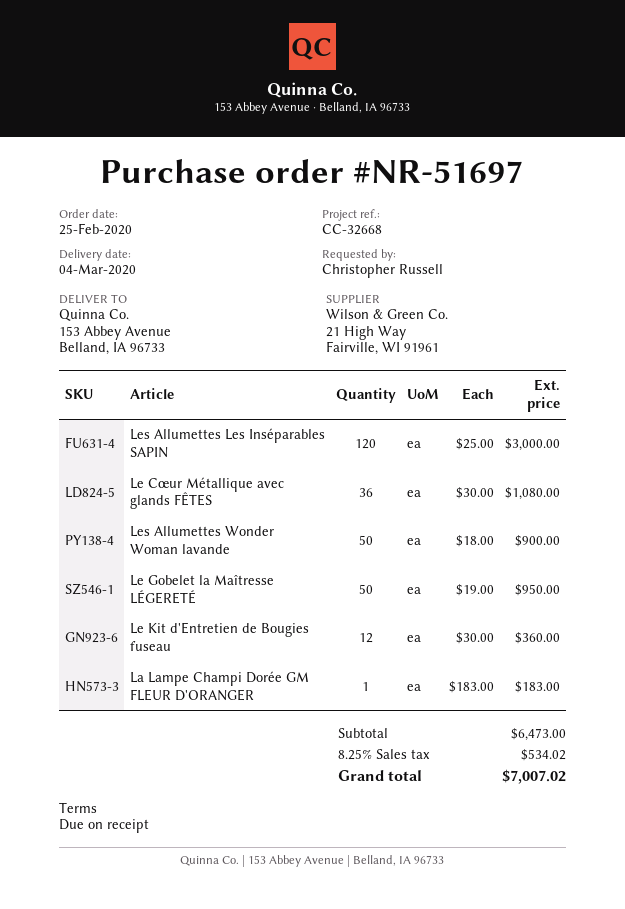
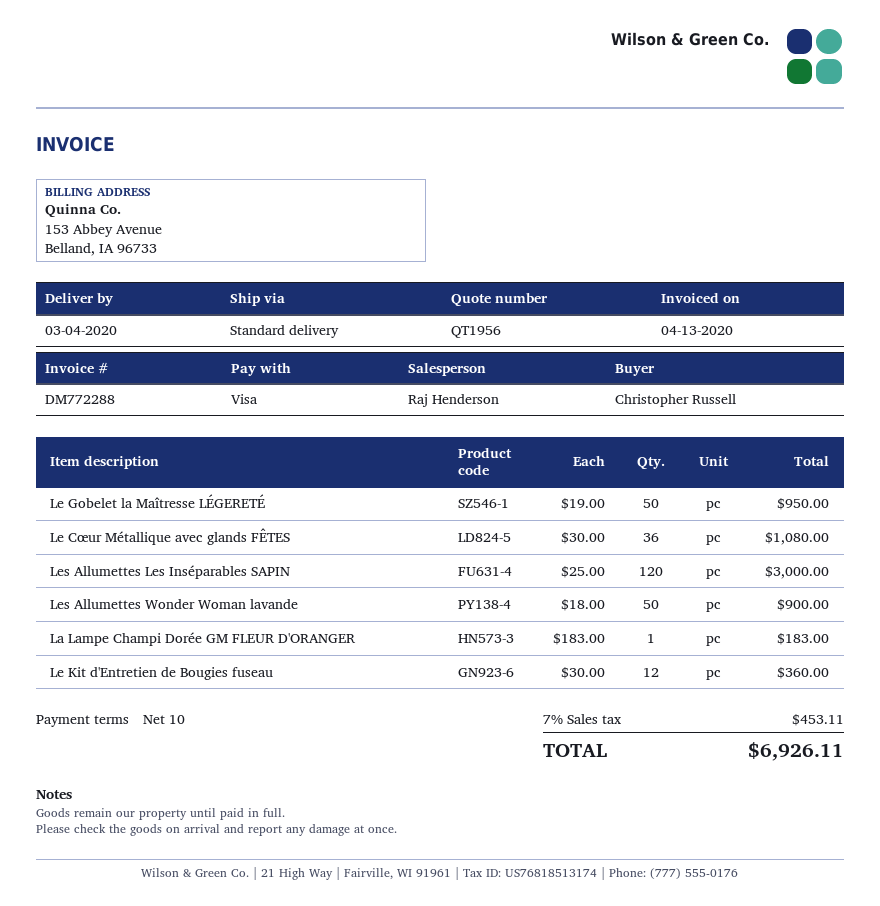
payment terms: on receipt -> 10 days
tax: 8.25% = 534.02 -> 7% = 453.11
total: 7007.02 -> 6926.11

